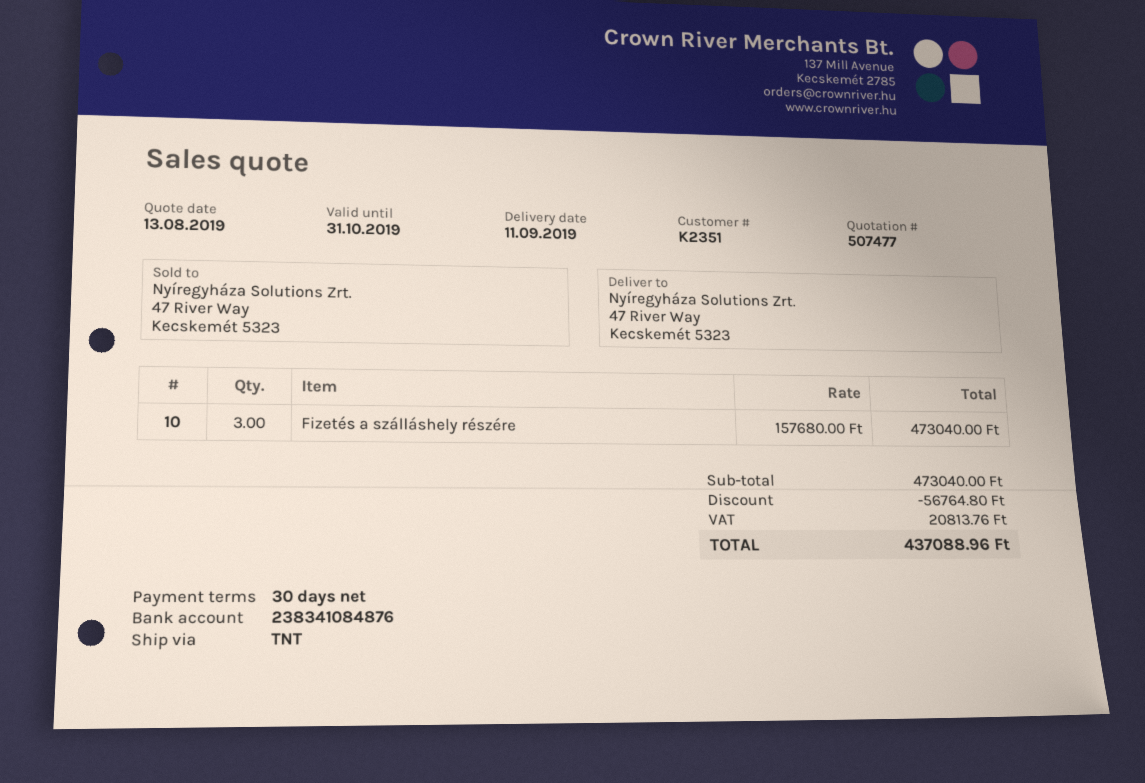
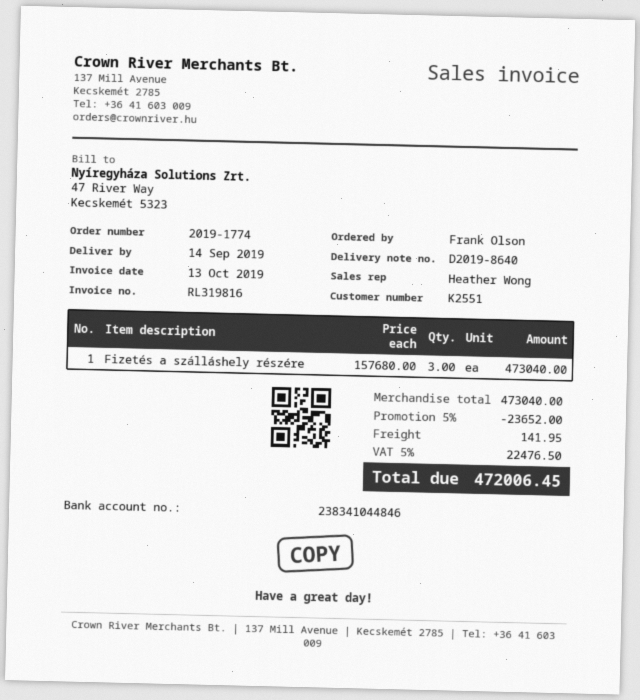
delivery date: 2019-09-11 -> 2019-09-14
customer number: K2351 -> K2551
bank account: 238341084876 -> 238341044846
discount: 56764.80 -> 23652.00
shipping: none -> 141.95
tax: 20813.76 -> 22476.50
total: 437088.96 -> 472006.45

